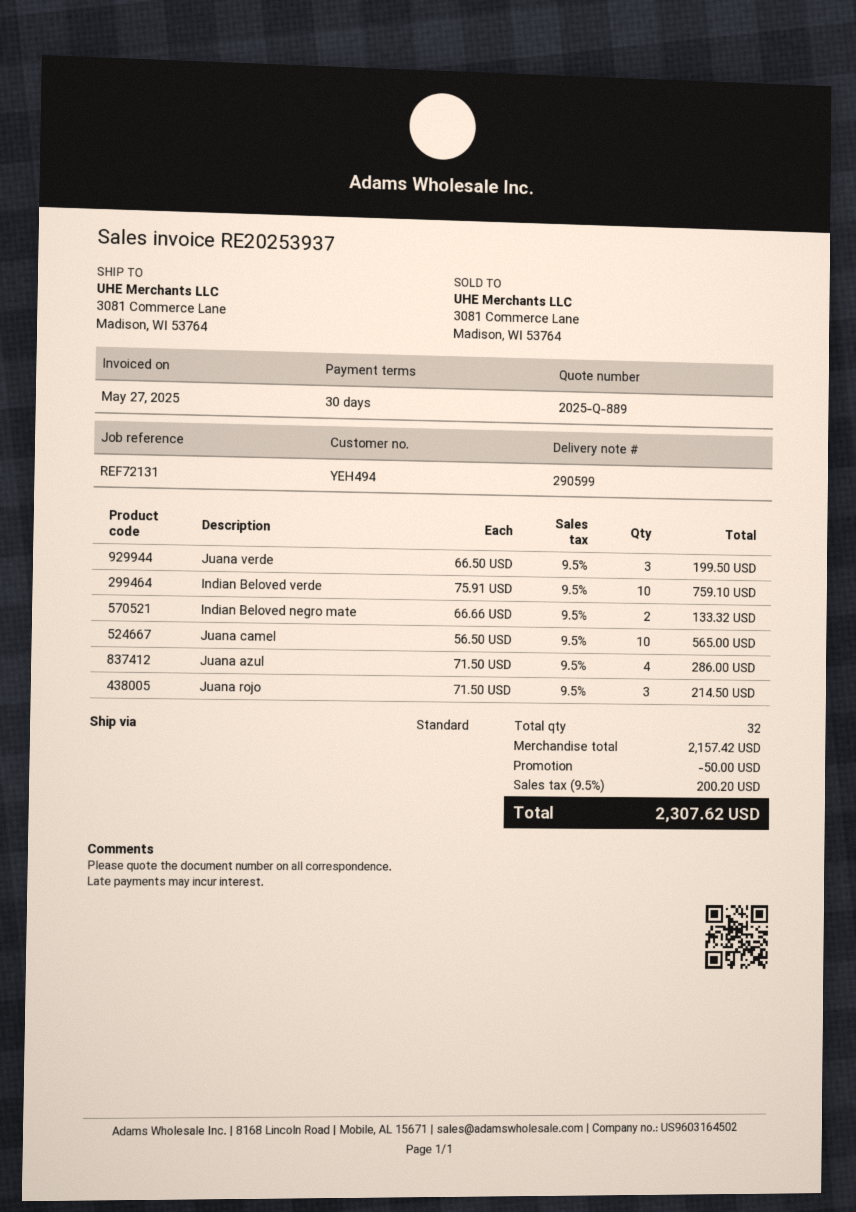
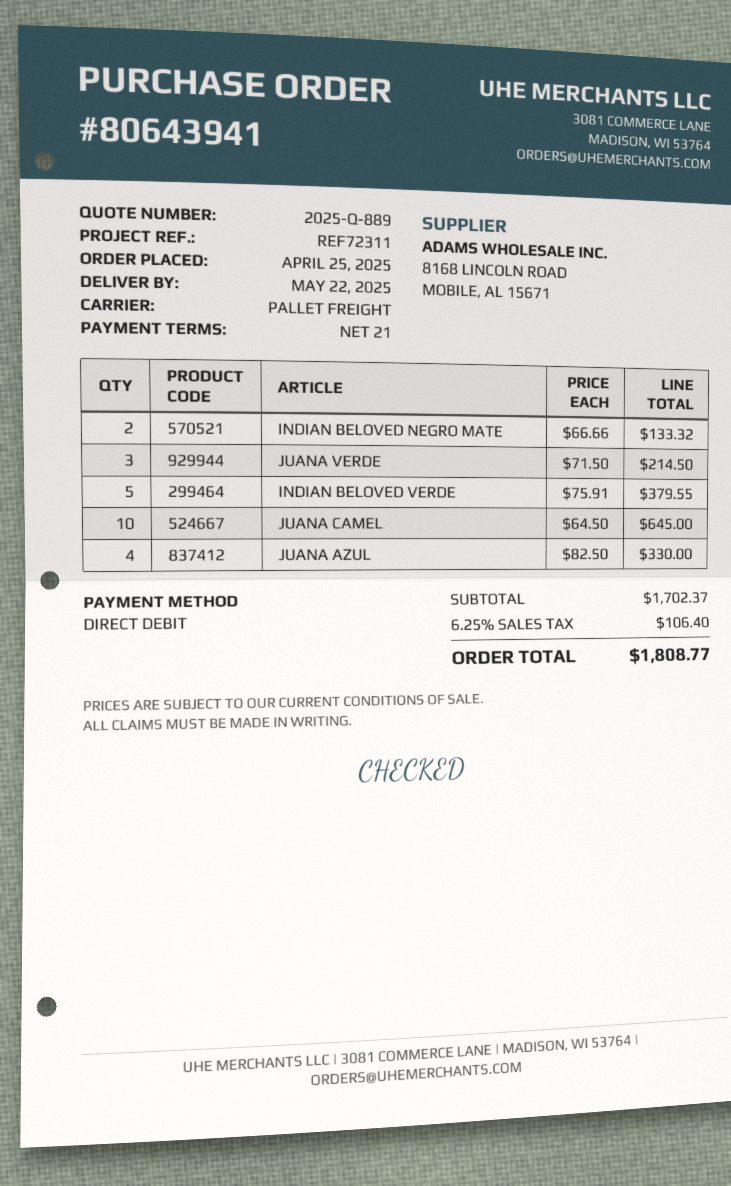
payment terms: 30 days -> 21 days
reference: REF72131 -> REF72311
shipping method: standard -> pallet freight
Juana verde: 3 x 66.50 = 199.50 -> 3 x 71.50 = 214.50
Indian Beloved verde: 10 x 75.91 = 759.10 -> 5 x 75.91 = 379.55
Juana camel: 10 x 56.50 = 565.00 -> 10 x 64.50 = 645.00
Juana azul: 4 x 71.50 = 286.00 -> 4 x 82.50 = 330.00
Juana rojo: 3 x 71.50 = 214.50 -> none
subtotal: 2157.42 -> 1702.37
discount: 50.00 -> none
tax: 9.5% = 200.20 -> 6.25% = 106.40
total: 2307.62 -> 1808.77

